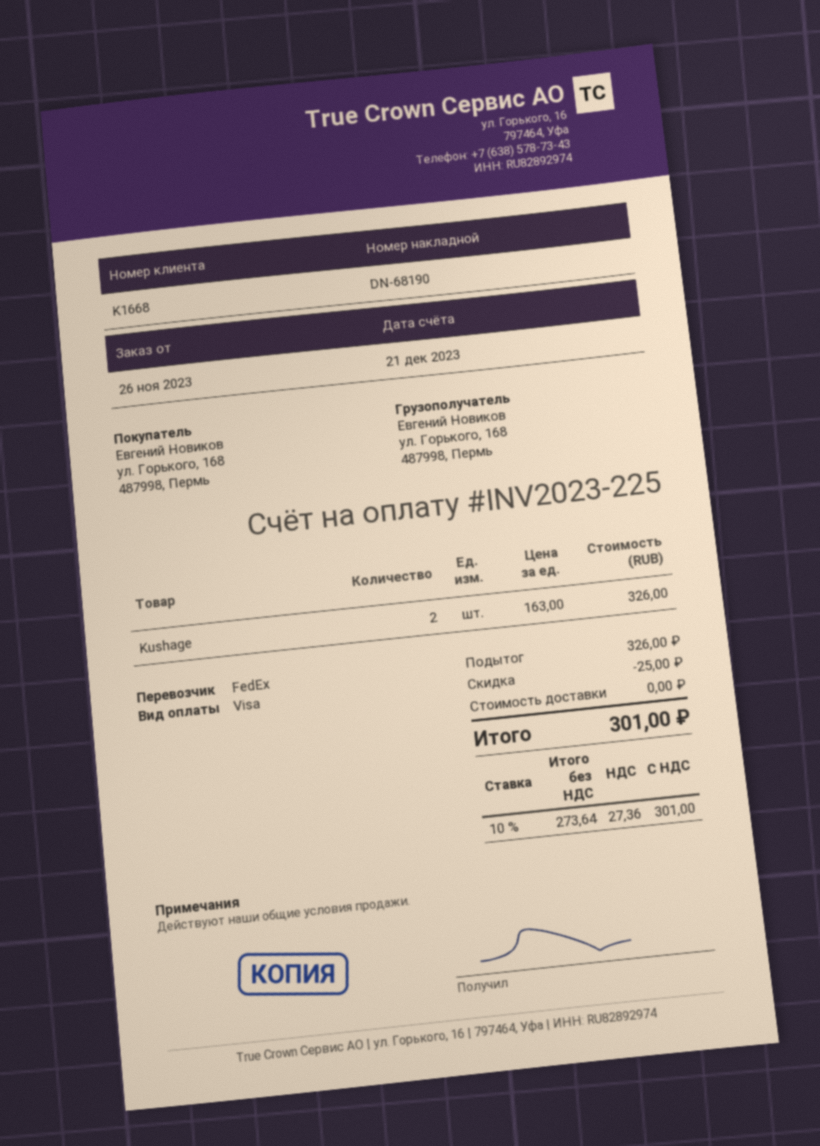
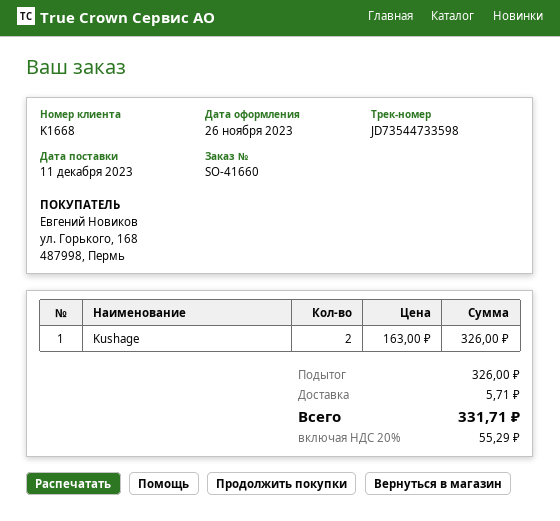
discount: 25.00 -> none
shipping: 0.00 -> 5.71
tax: 10% = 27.36 -> 20% = 55.29
total: 301.00 -> 331.71

